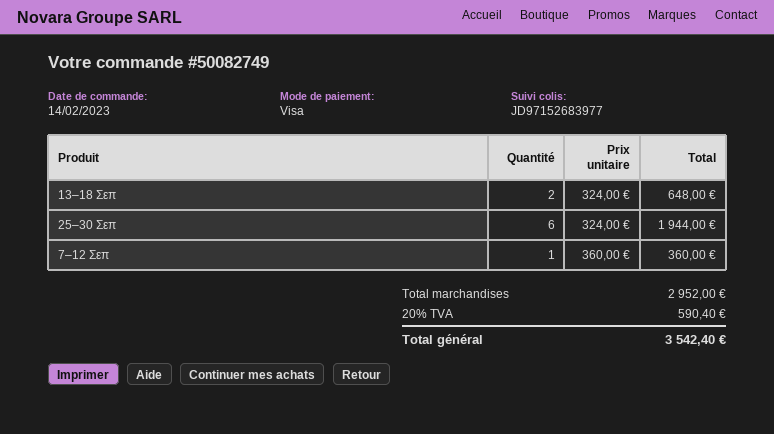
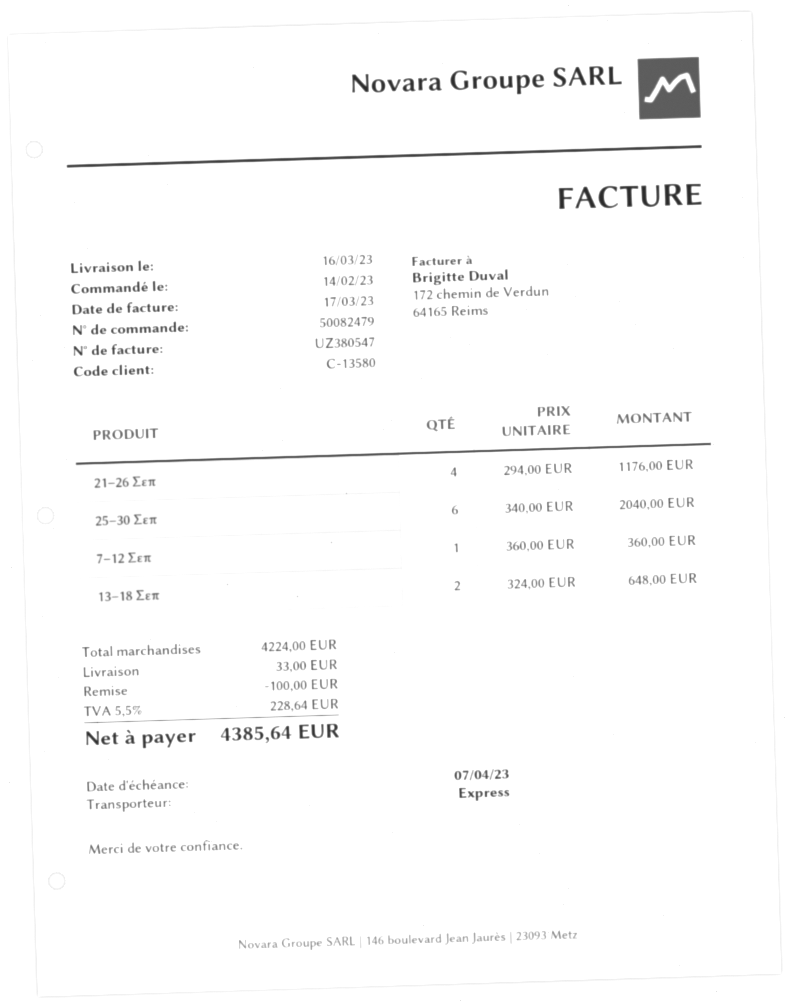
order number: 50082749 -> 50082479
25–30 Σεπ: 6 x 324.00 = 1944.00 -> 6 x 340.00 = 2040.00
21–26 Σεπ: none -> 4 x 294.00 = 1176.00
subtotal: 2952.00 -> 4224.00
discount: none -> 100.00
shipping: none -> 33.00
tax: 20% = 590.40 -> 5.5% = 228.64
total: 3542.40 -> 4385.64

